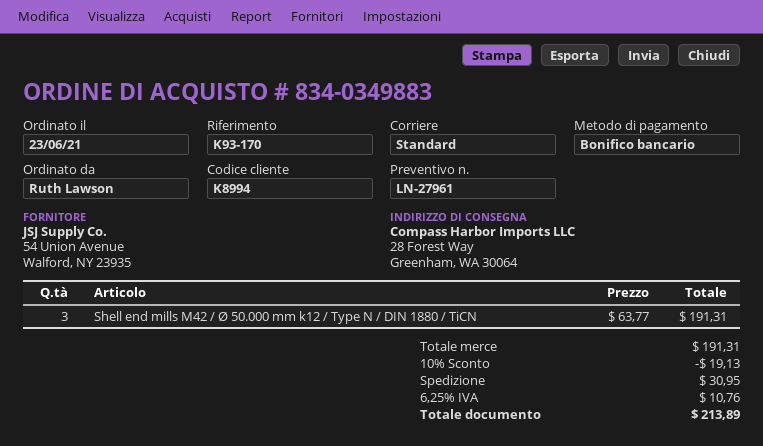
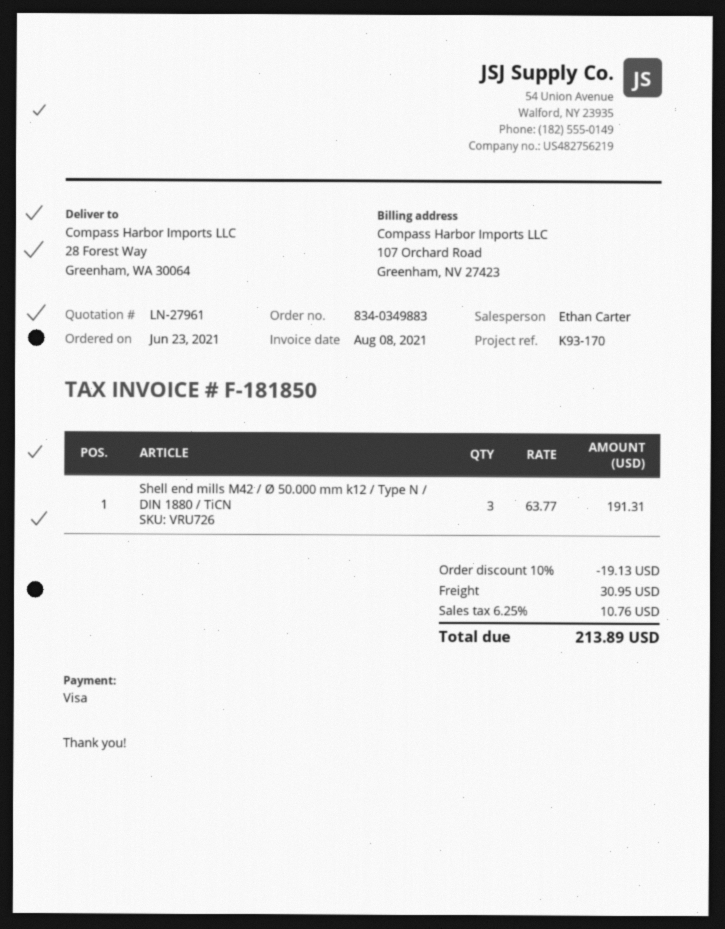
payment method: bank transfer -> Visa

